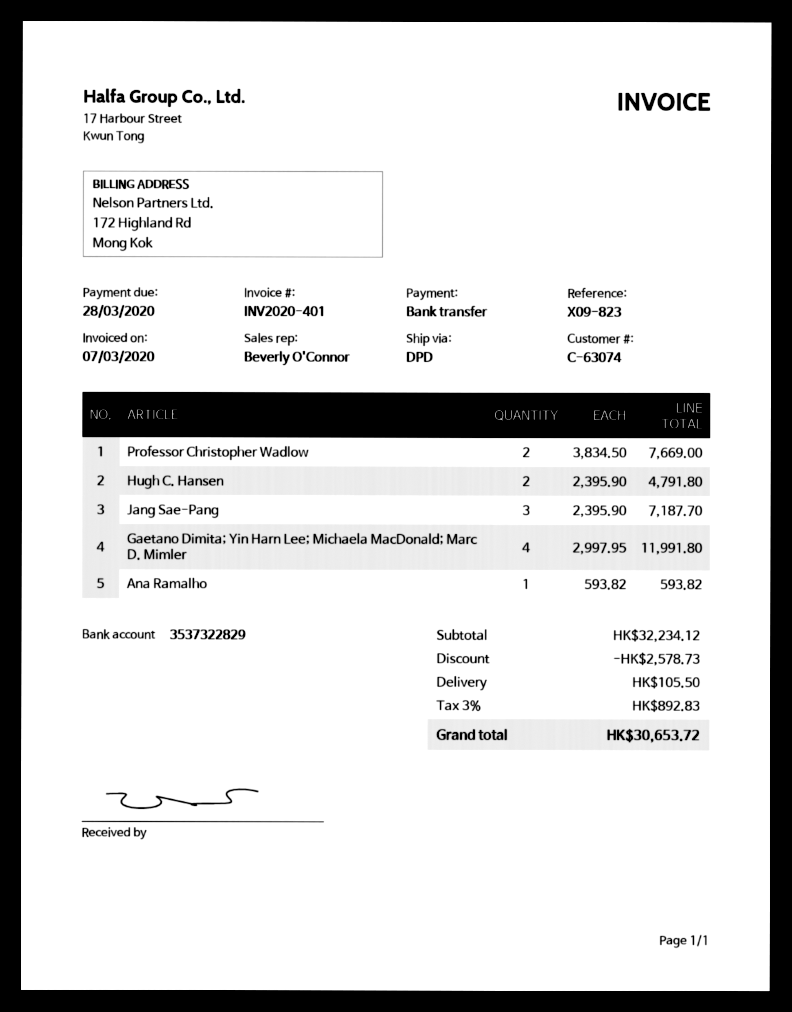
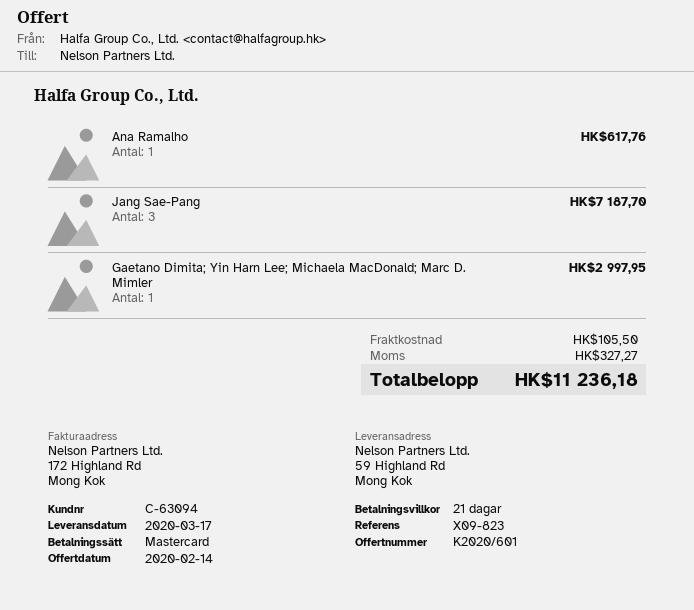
customer number: C-63074 -> C-63094
payment method: bank transfer -> Mastercard
Professor Christopher Wadlow: 2 for 7669.00 -> none
Hugh C. Hansen: 2 for 4791.80 -> none
Gaetano Dimita; Yin Harn Lee; Michaela MacDonald; Marc D. Mimler: 4 for 11991.80 -> 1 for 2997.95
Ana Ramalho: 1 for 593.82 -> 1 for 617.76
discount: 2578.73 -> none
tax: 892.83 -> 327.27
total: 30653.72 -> 11236.18

